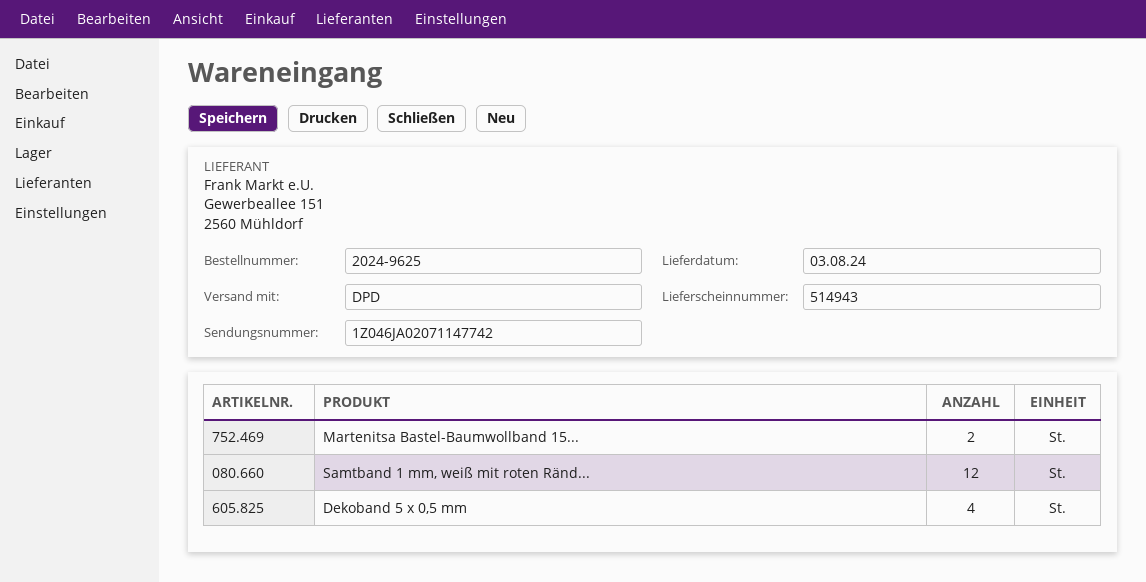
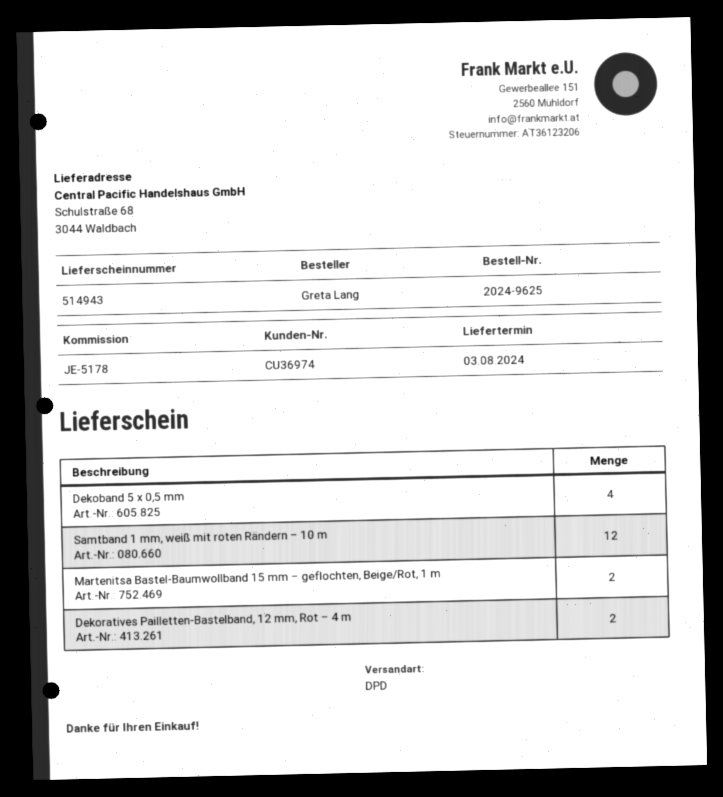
Dekoratives Pailletten‑Bastelband, 12 mm, Rot – 4 m: none -> 2

